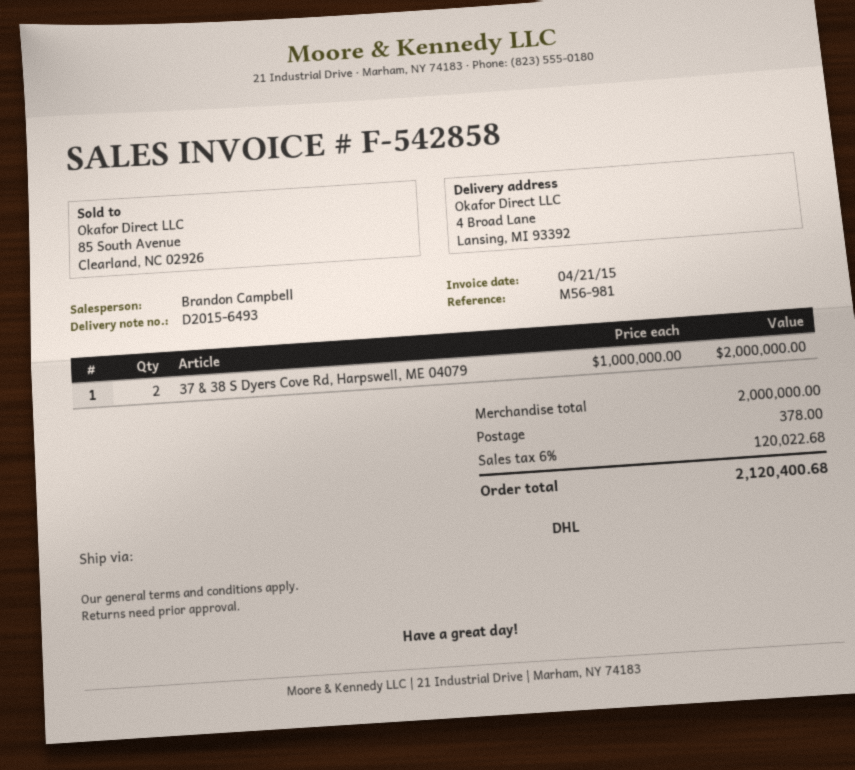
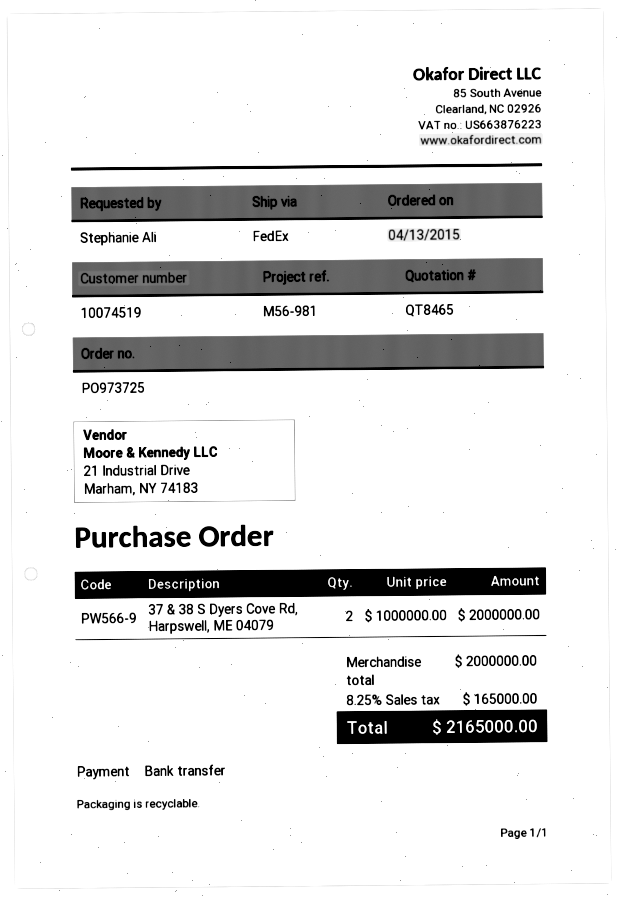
shipping method: DHL -> FedEx
shipping: 378.00 -> none
tax: 6% = 120022.68 -> 8.25% = 165000.00
total: 2120400.68 -> 2165000.00

